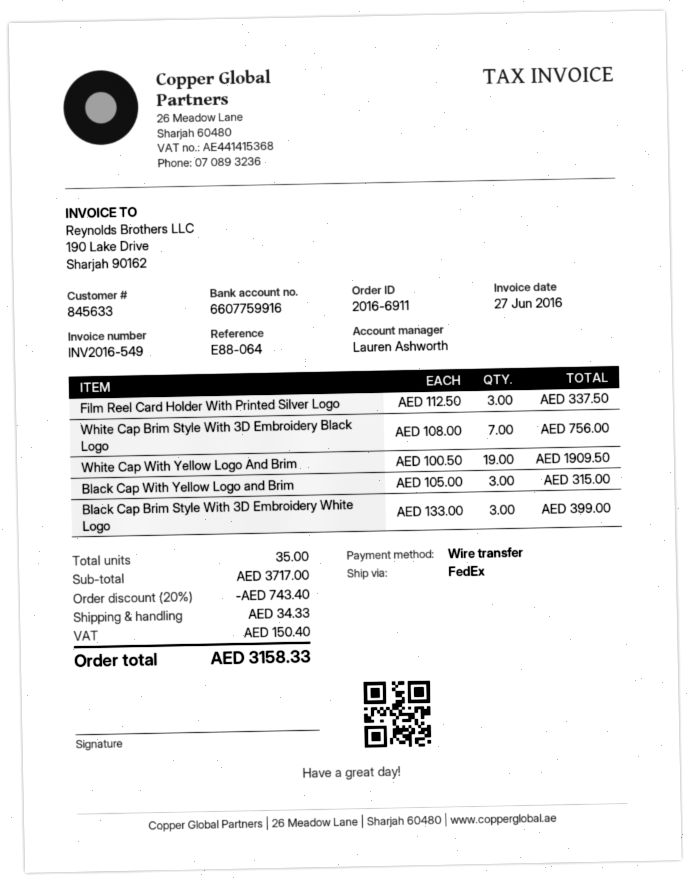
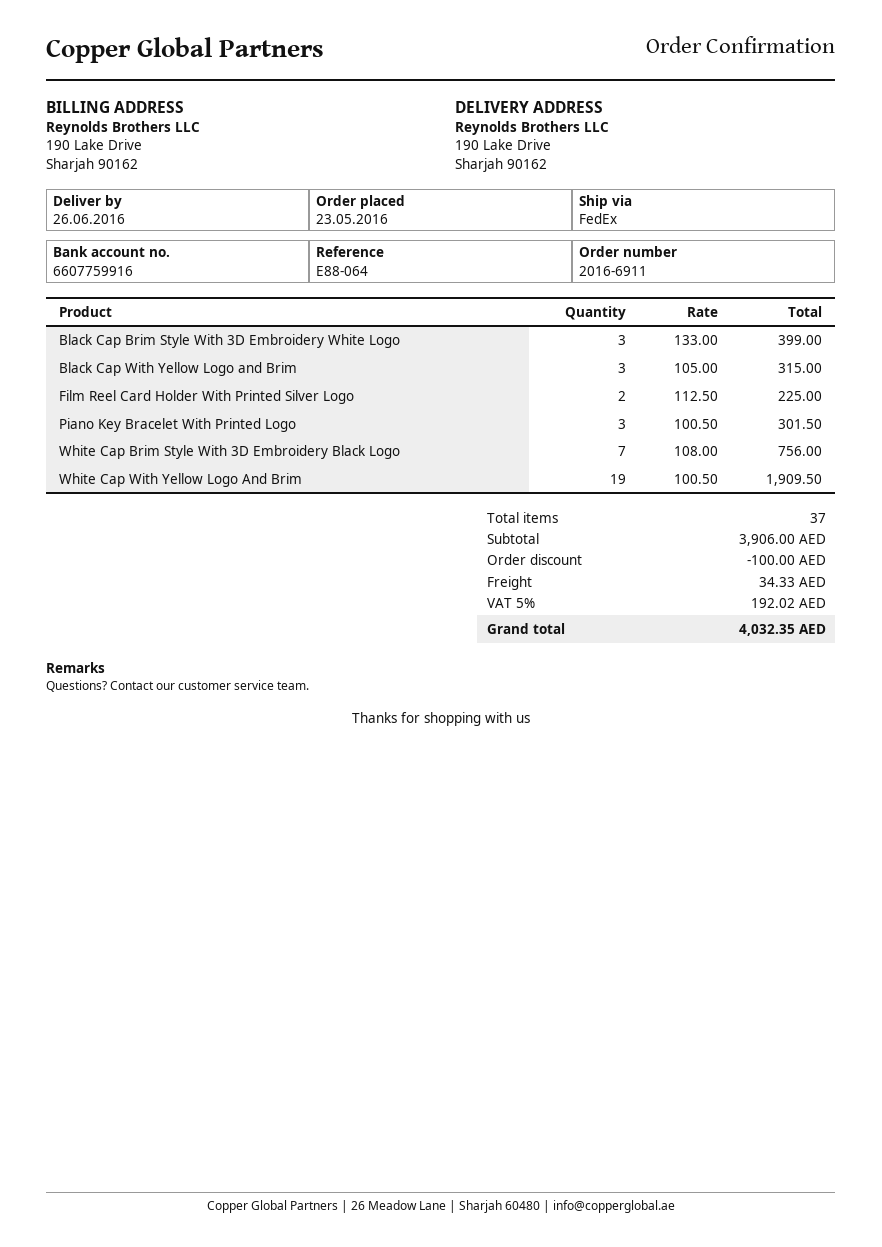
Film Reel Card Holder With Printed Silver Logo: 3 x 112.50 = 337.50 -> 2 x 112.50 = 225.00
Piano Key Bracelet With Printed Logo: none -> 3 x 100.50 = 301.50
total quantity: 35 -> 37
subtotal: 3717.00 -> 3906.00
discount: 743.40 -> 100.00
tax: 150.40 -> 192.02
total: 3158.33 -> 4032.35

